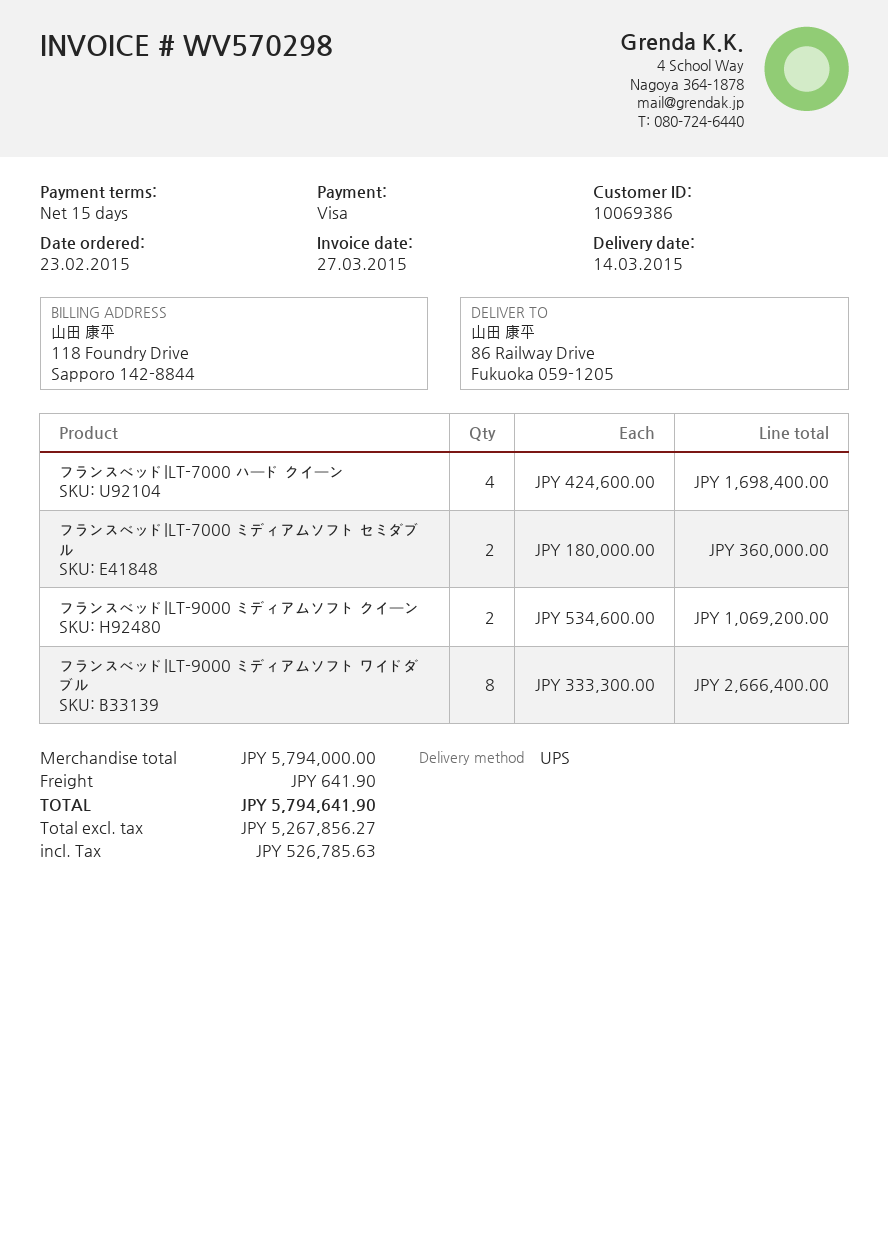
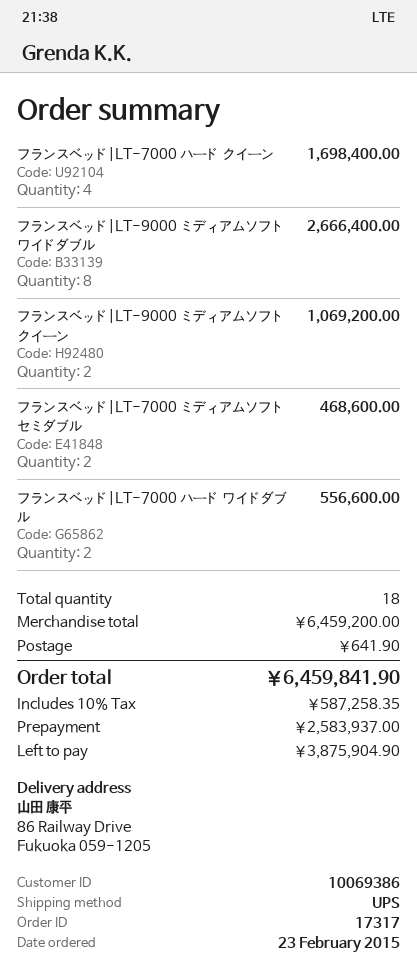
フランスベッド|LT-7000 ミディアムソフト セミダブル: 2 for 360000.00 -> 2 for 468600.00
フランスベッド|LT-7000 ハード ワイドダブル: none -> 2 for 556600.00
subtotal: 5794000.00 -> 6459200.00
tax: 526785.63 -> 587258.35
total: 5794641.90 -> 6459841.90

